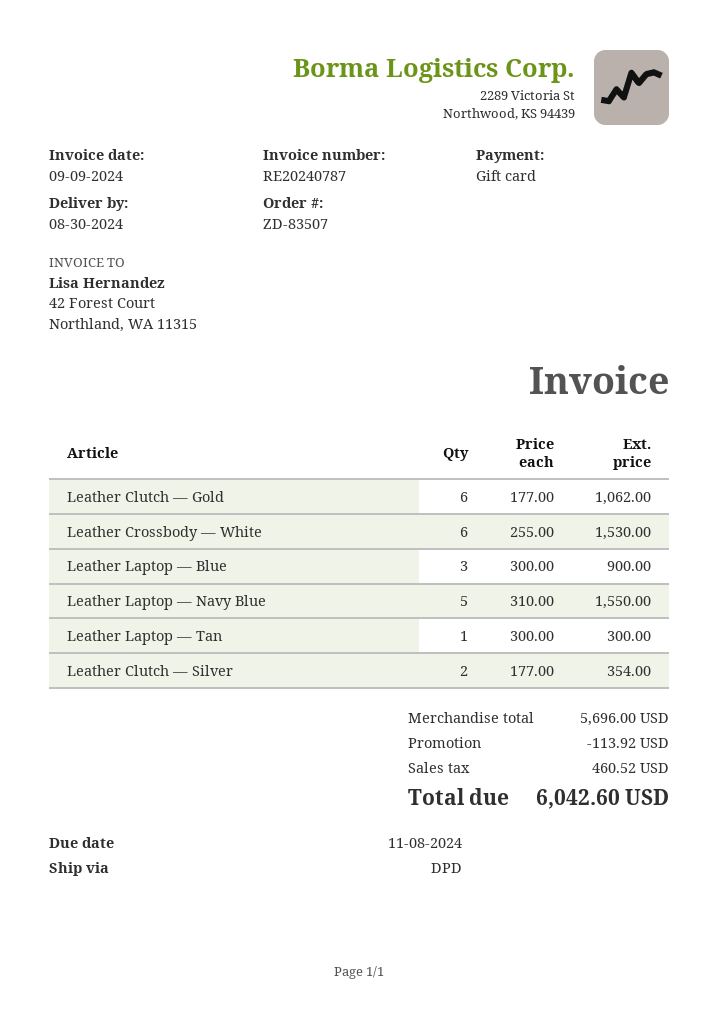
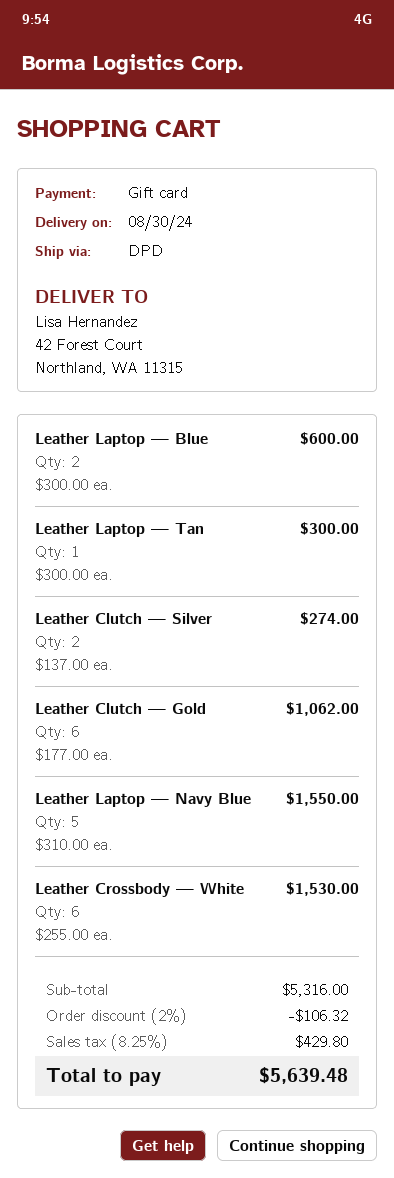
Leather Laptop — Blue: 3 x 300.00 = 900.00 -> 2 x 300.00 = 600.00
Leather Clutch — Silver: 2 x 177.00 = 354.00 -> 2 x 137.00 = 274.00
subtotal: 5696.00 -> 5316.00
discount: 113.92 -> 106.32
tax: 460.52 -> 429.80
total: 6042.60 -> 5639.48

